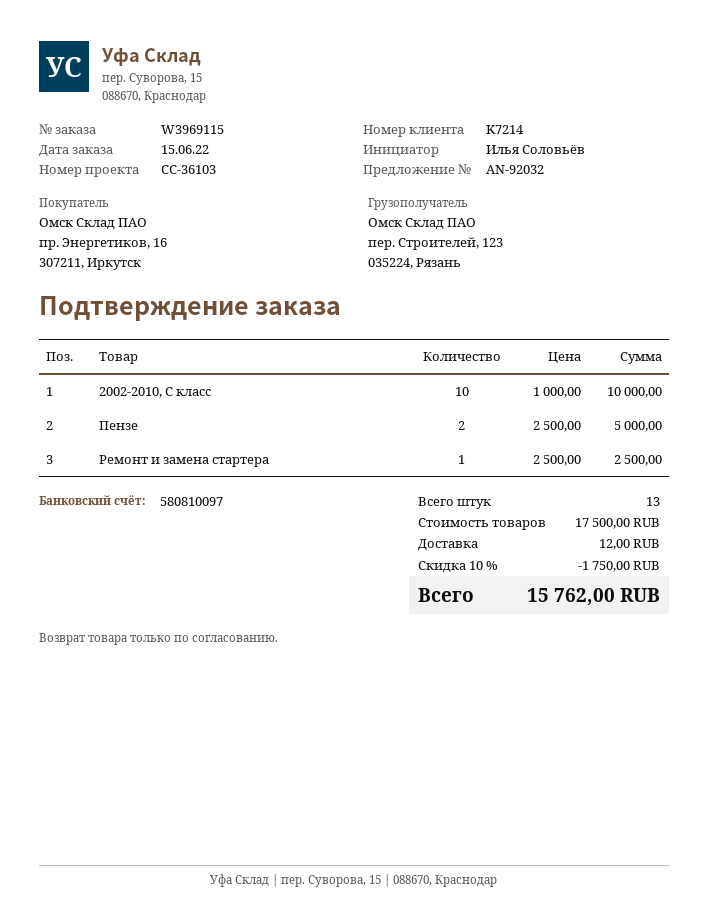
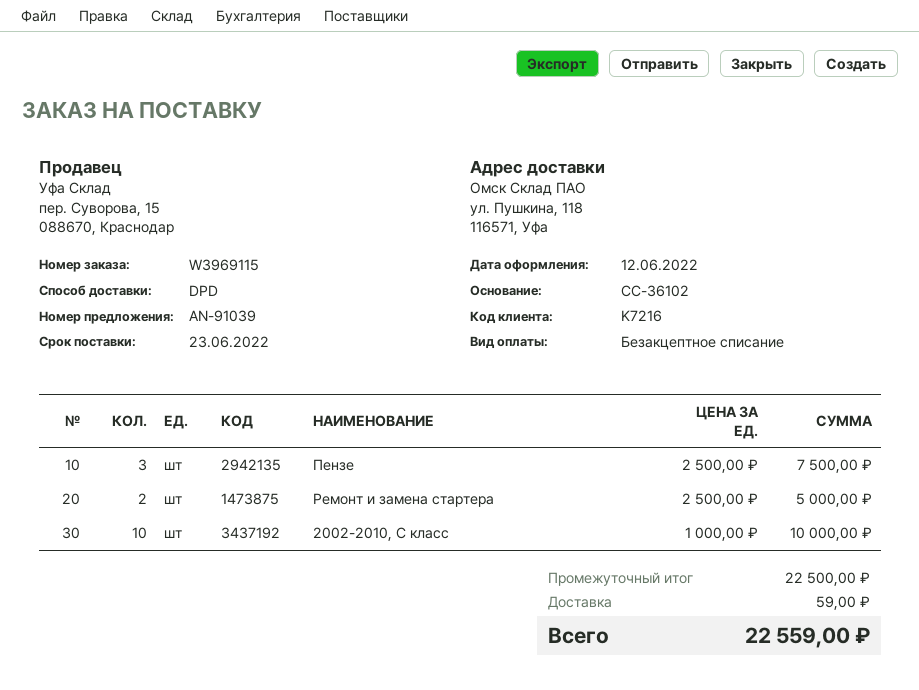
quote number: AN-92032 -> AN-91039
order date: 2022-06-15 -> 2022-06-12
customer number: K7214 -> K7216
reference: CC-36103 -> CC-36102
ship to: пер. Строителей, 123, 035224, Рязань -> ул. Пушкина, 118, 116571, Уфа
Пензе: 2 x 2500.00 = 5000.00 -> 3 x 2500.00 = 7500.00
Ремонт и замена стартера: 1 x 2500.00 = 2500.00 -> 2 x 2500.00 = 5000.00
subtotal: 17500.00 -> 22500.00
discount: 10% = 1750.00 -> none
shipping: 12.00 -> 59.00
total: 15762.00 -> 22559.00

